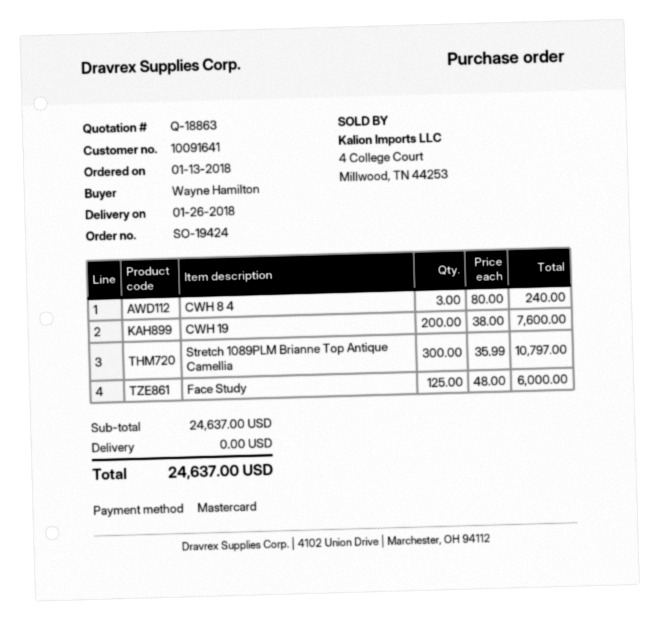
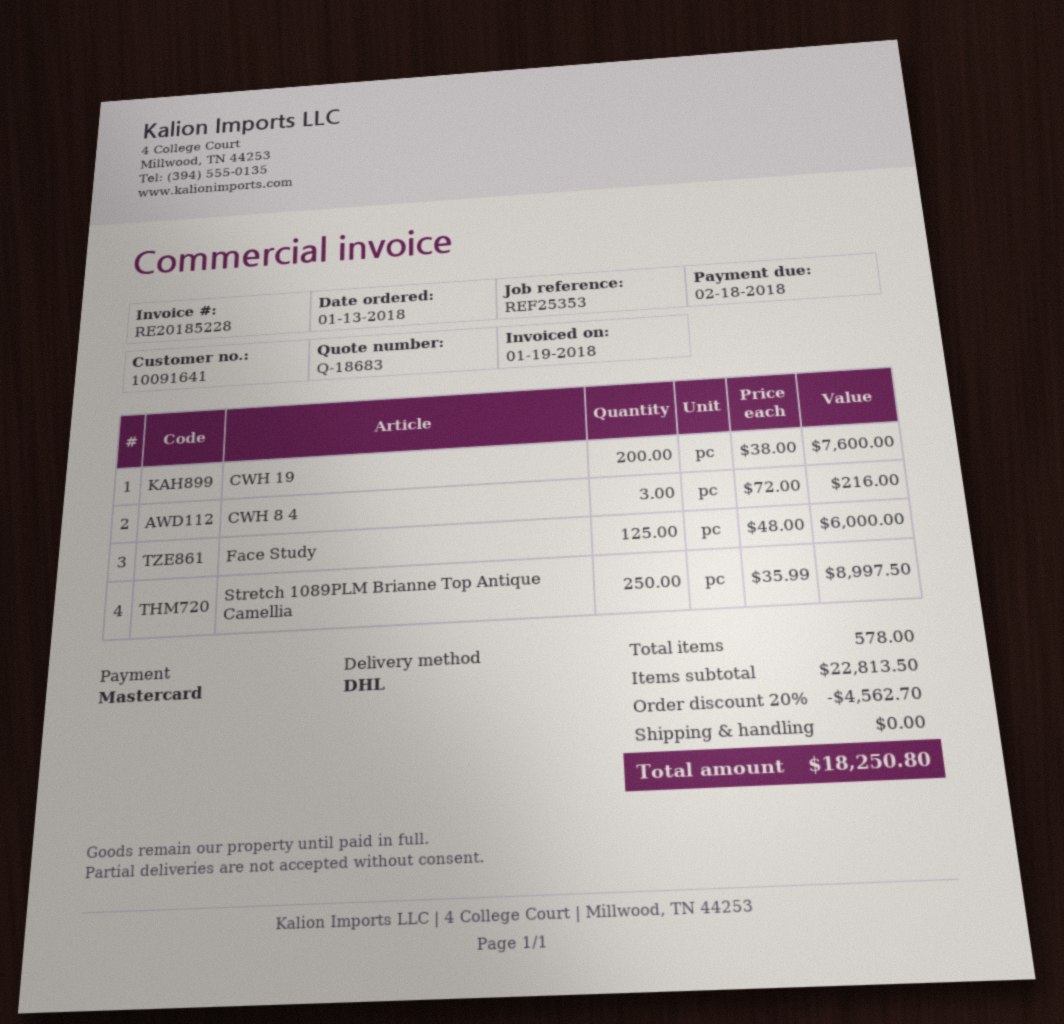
quote number: Q-18863 -> Q-18683
CWH 8 4: 3 x 80.00 = 240.00 -> 3 x 72.00 = 216.00
Stretch 1089PLM Brianne Top Antique Camellia: 300 x 35.99 = 10797.00 -> 250 x 35.99 = 8997.50
subtotal: 24637.00 -> 22813.50
discount: none -> 20% = 4562.70
total: 24637.00 -> 18250.80

